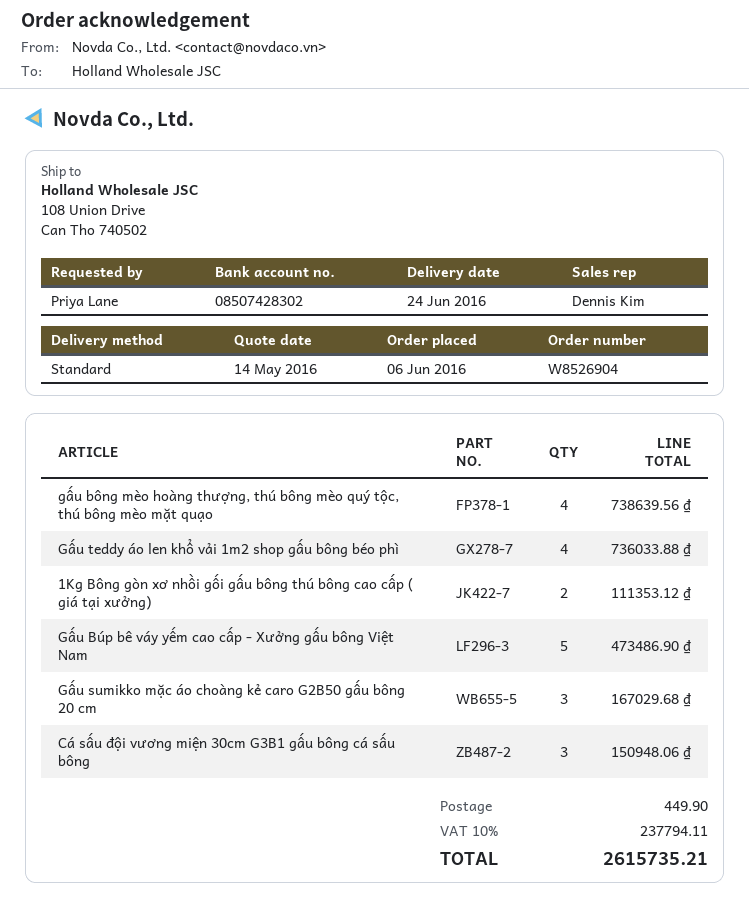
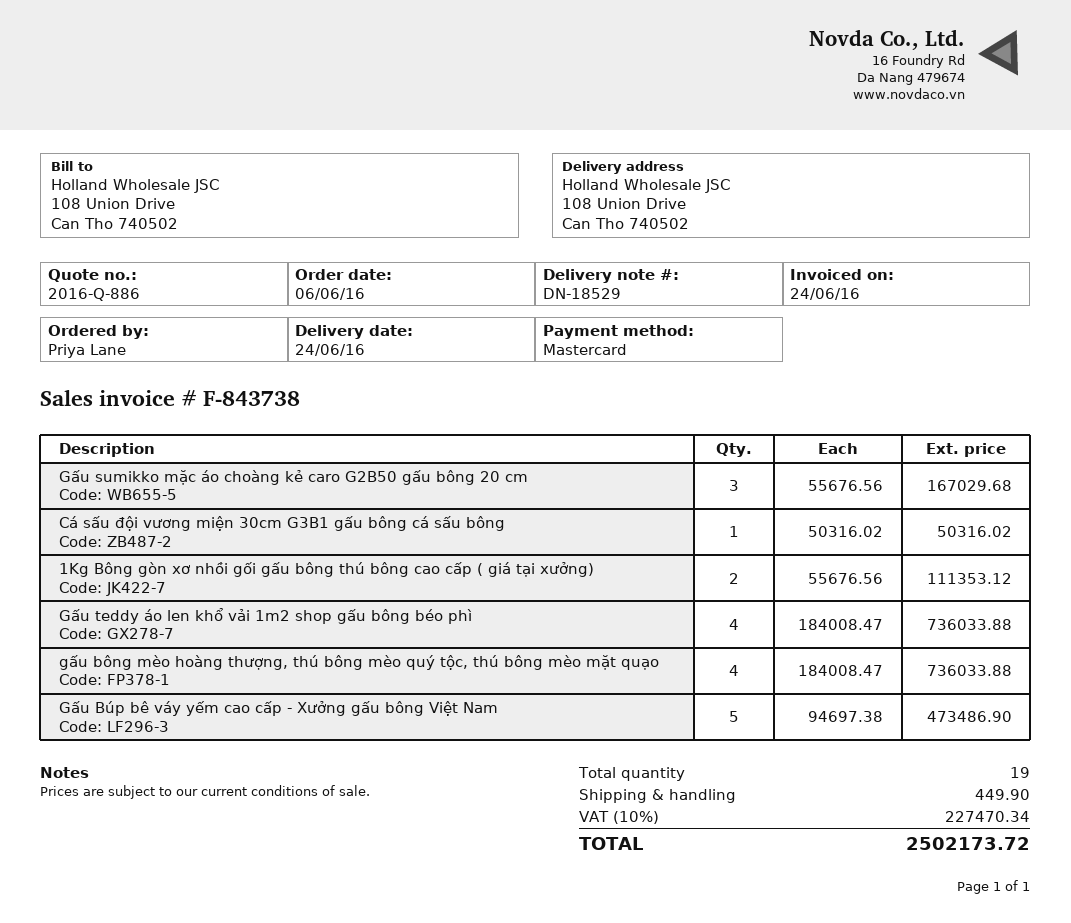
gấu bông mèo hoàng thượng, thú bông mèo quý tộc, thú bông mèo mặt quạo: 4 for 738639.56 -> 4 for 736033.88
Cá sấu đội vương miện 30cm G3B1 gấu bông cá sấu bông: 3 for 150948.06 -> 1 for 50316.02
tax: 10% = 237794.11 -> 10% = 227470.34
total: 2615735.21 -> 2502173.72

